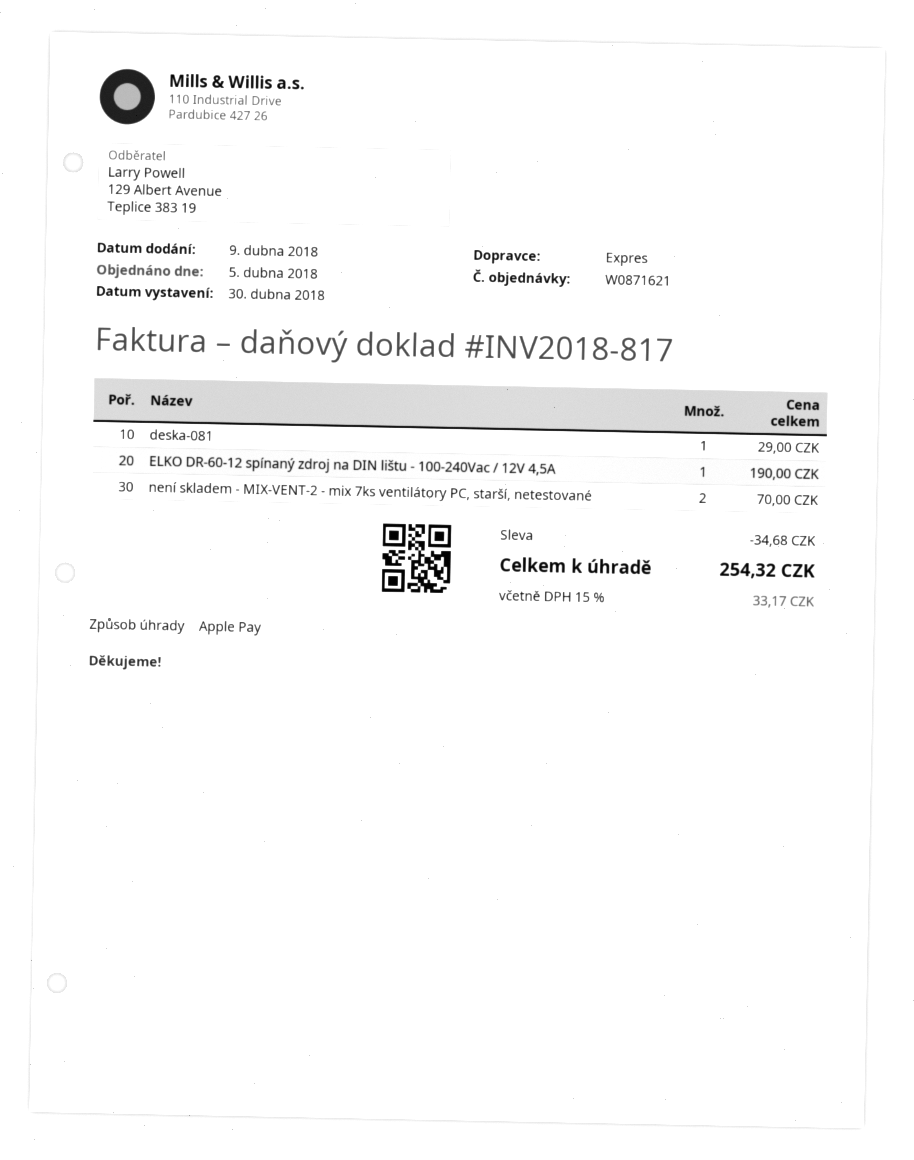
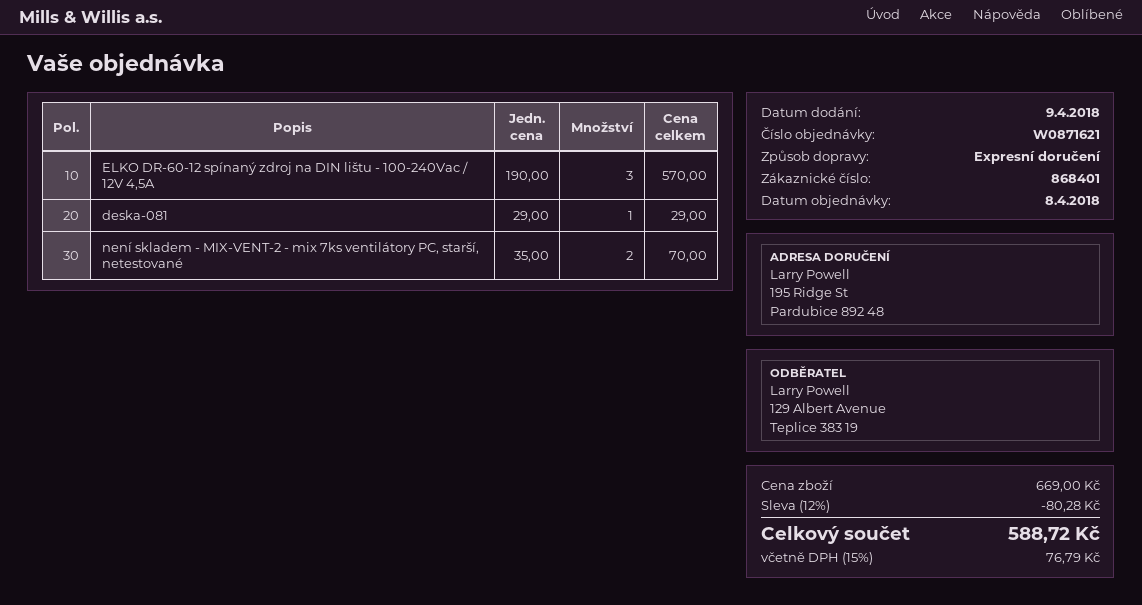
order date: 2018-04-05 -> 2018-04-08
ELKO DR-60-12 spínaný zdroj na DIN lištu - 100-240Vac / 12V 4,5A: 1 for 190.00 -> 3 for 570.00
discount: 34.68 -> 80.28
tax: 15% = 33.17 -> 15% = 76.79
total: 254.32 -> 588.72

